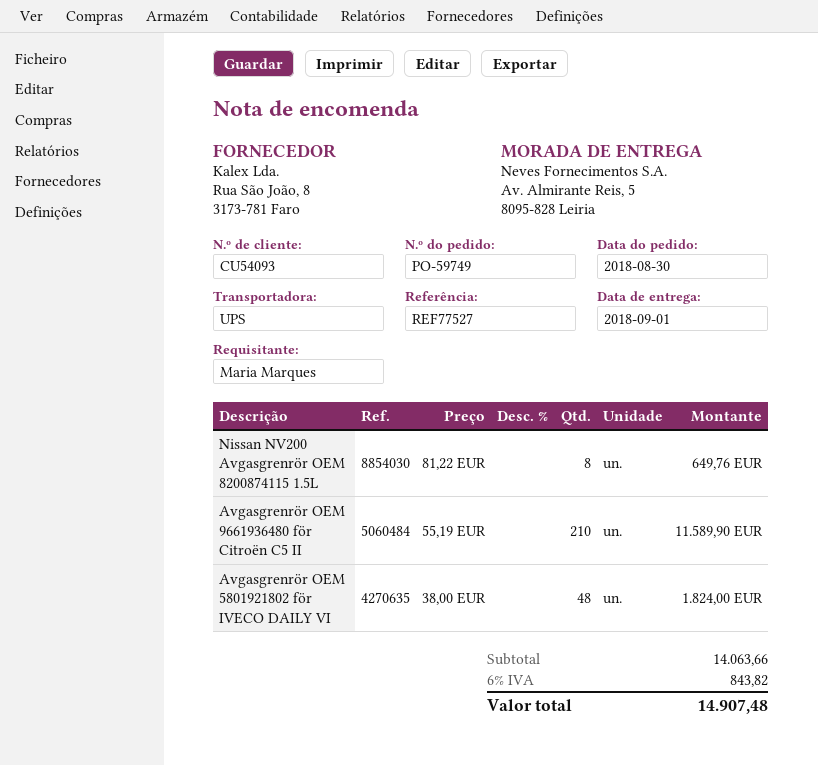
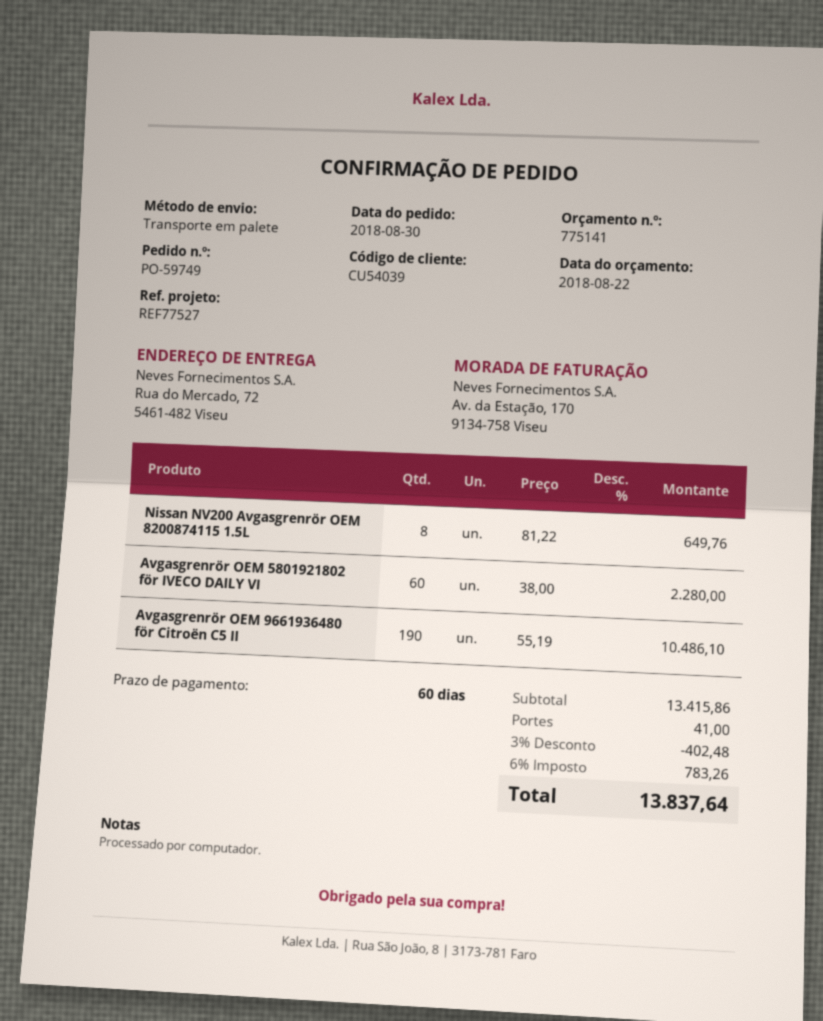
customer number: CU54093 -> CU54039
shipping method: UPS -> pallet freight
ship to: Av. Almirante Reis, 5, 8095-828 Leiria -> Rua do Mercado, 72, 5461-482 Viseu
Avgasgrenrör OEM 9661936480 för Citroën C5 II: 210 x 55.19 = 11589.90 -> 190 x 55.19 = 10486.10
Avgasgrenrör OEM 5801921802 för IVECO DAILY VI: 48 x 38.00 = 1824.00 -> 60 x 38.00 = 2280.00
subtotal: 14063.66 -> 13415.86
discount: none -> 3% = 402.48
shipping: none -> 41.00
tax: 6% = 843.82 -> 6% = 783.26
total: 14907.48 -> 13837.64

